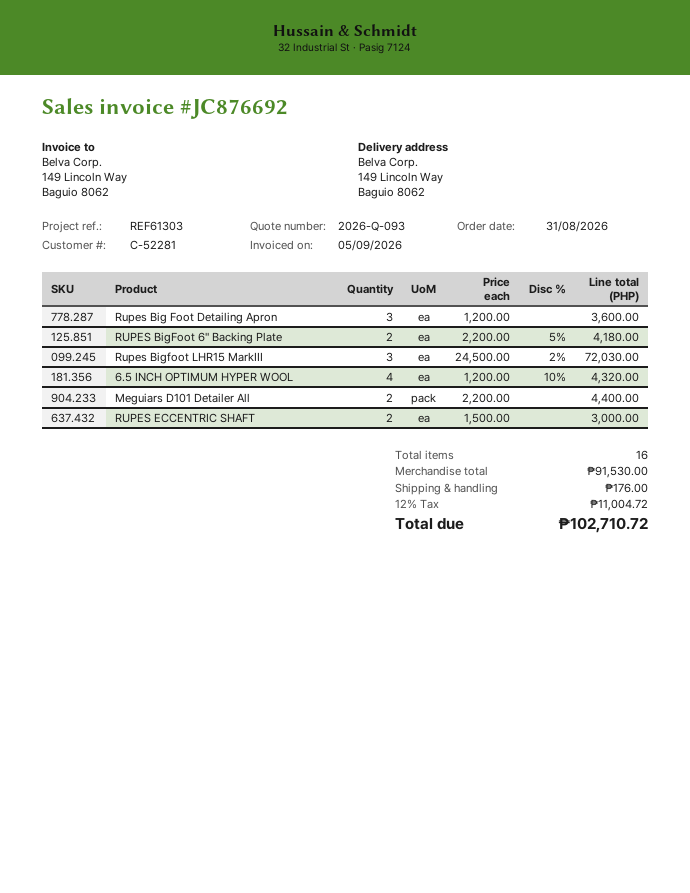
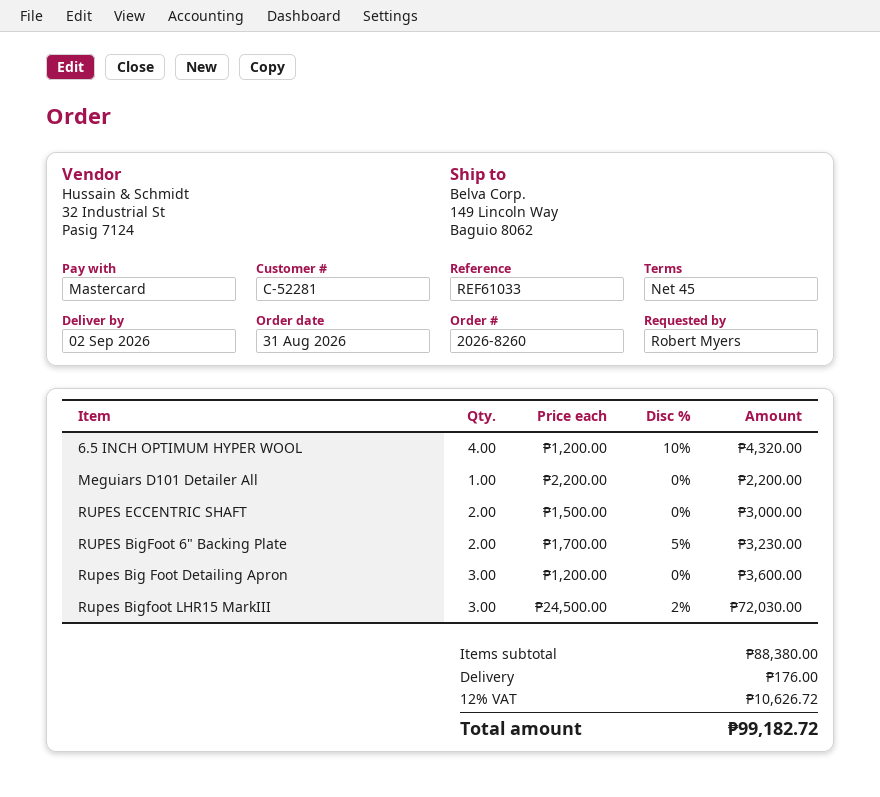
reference: REF61303 -> REF61033
RUPES BigFoot 6" Backing Plate: 2 x 2200.00 - 5% = 4180.00 -> 2 x 1700.00 - 5% = 3230.00
Meguiars D101 Detailer All: 2 x 2200.00 = 4400.00 -> 1 x 2200.00 = 2200.00
subtotal: 91530.00 -> 88380.00
tax: 12% = 11004.72 -> 12% = 10626.72
total: 102710.72 -> 99182.72

